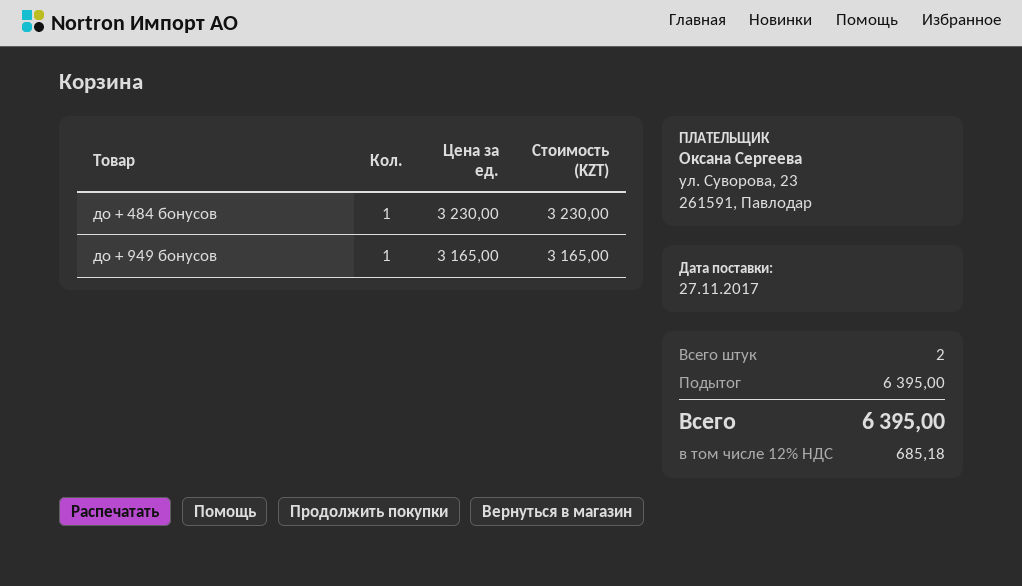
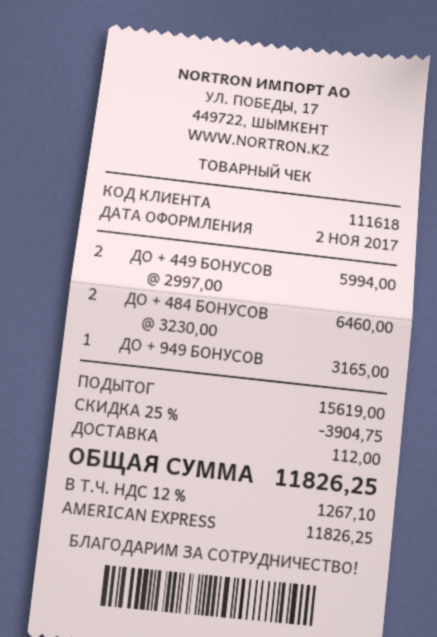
до + 484 бонусов: 1 x 3230.00 = 3230.00 -> 2 x 3230.00 = 6460.00
ДО + 449 БОНУСОВ: none -> 2 x 2997.00 = 5994.00
subtotal: 6395.00 -> 15619.00
discount: none -> 25% = 3904.75
shipping: none -> 112.00
tax: 12% = 685.18 -> 12% = 1267.10
total: 6395.00 -> 11826.25

